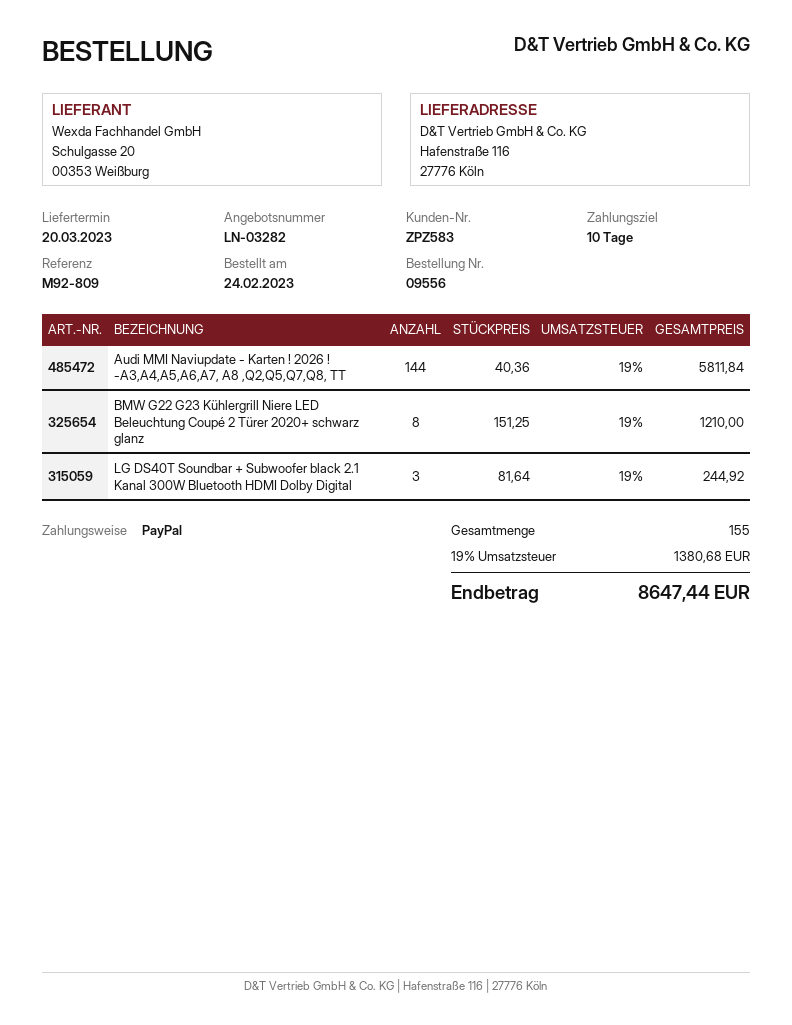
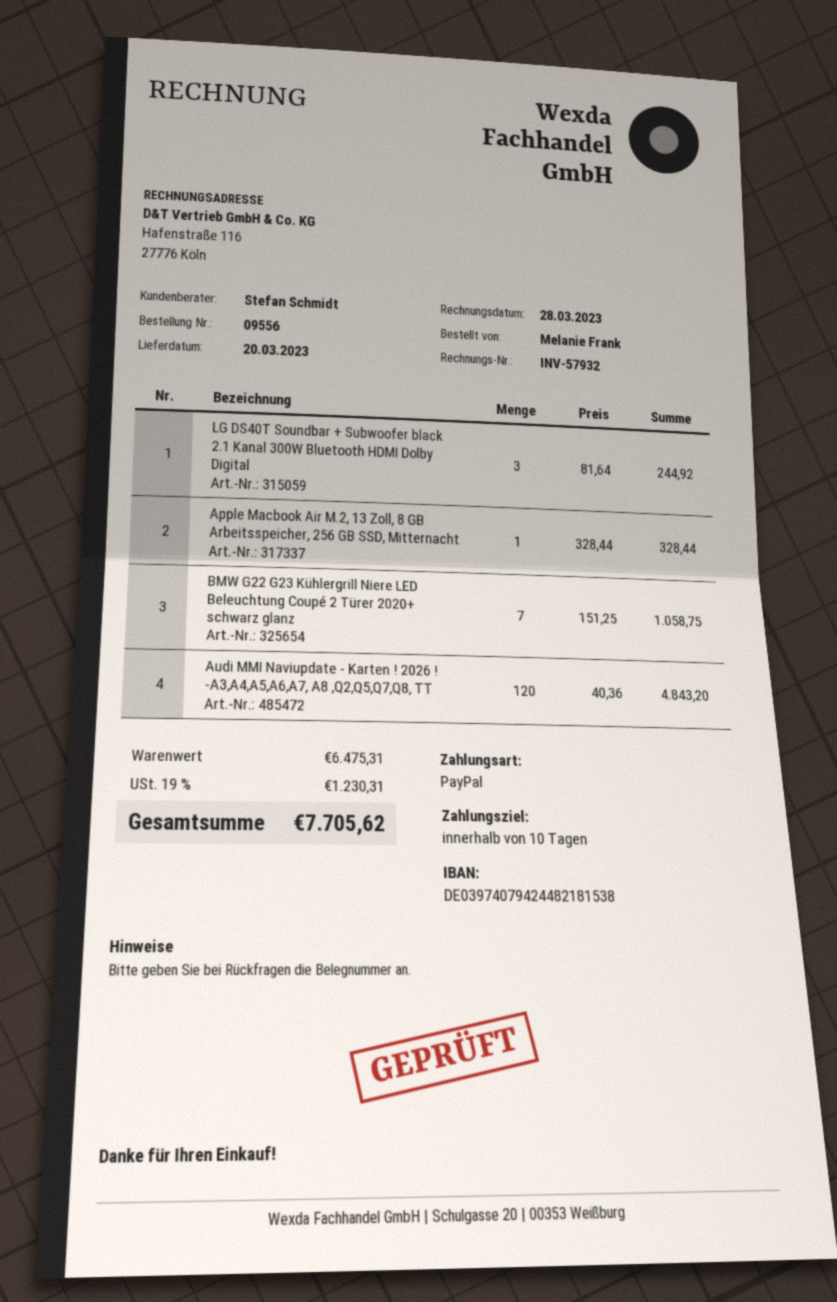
Audi MMI Naviupdate - Karten ! 2026 ! -A3,A4,A5,A6,A7, A8 ,Q2,Q5,Q7,Q8, TT: 144 x 40.36 = 5811.84 -> 120 x 40.36 = 4843.20
BMW G22 G23 Kühlergrill Niere LED Beleuchtung Coupé 2 Türer 2020+ schwarz glanz: 8 x 151.25 = 1210.00 -> 7 x 151.25 = 1058.75
Apple Macbook Air M.2, 13 Zoll, 8 GB Arbeitsspeicher, 256 GB SSD, Mitternacht: none -> 1 x 328.44 = 328.44
tax: 19% = 1380.68 -> 19% = 1230.31
total: 8647.44 -> 7705.62

